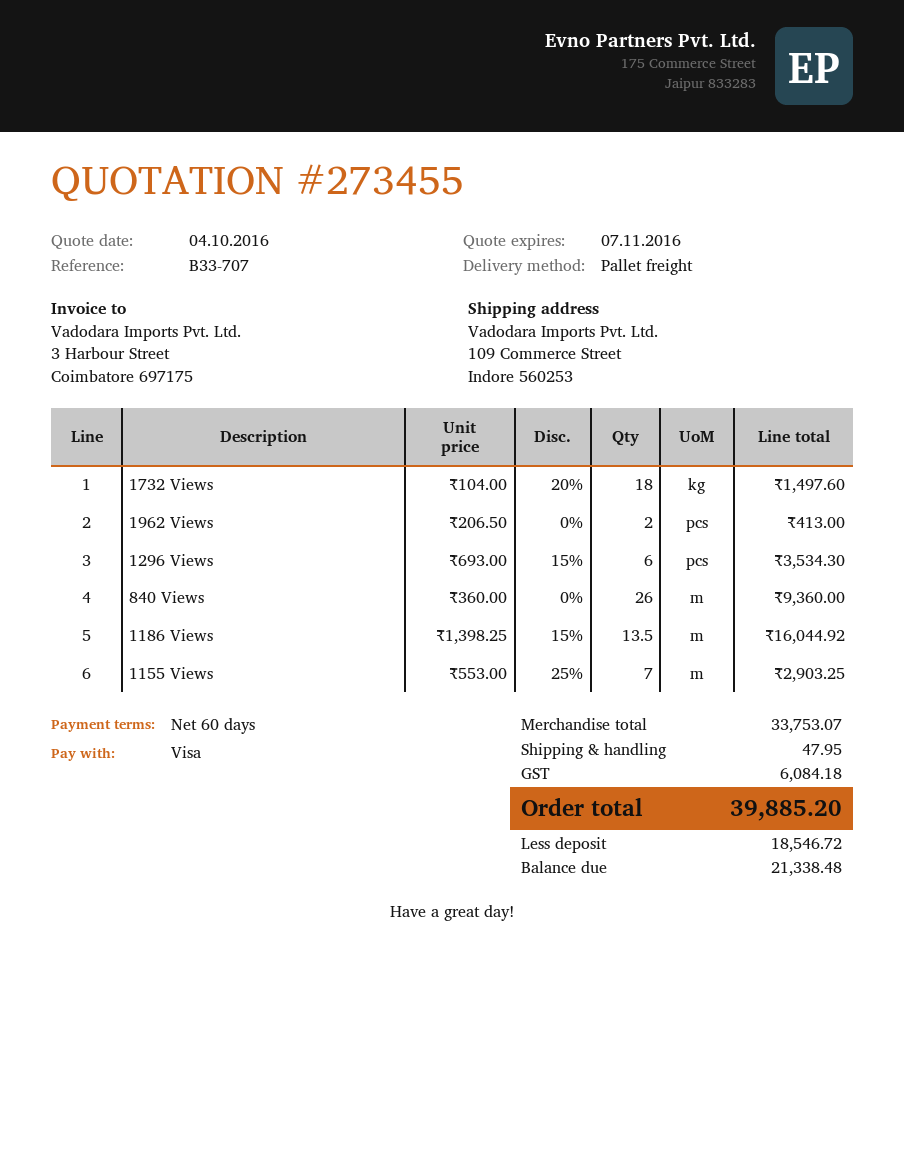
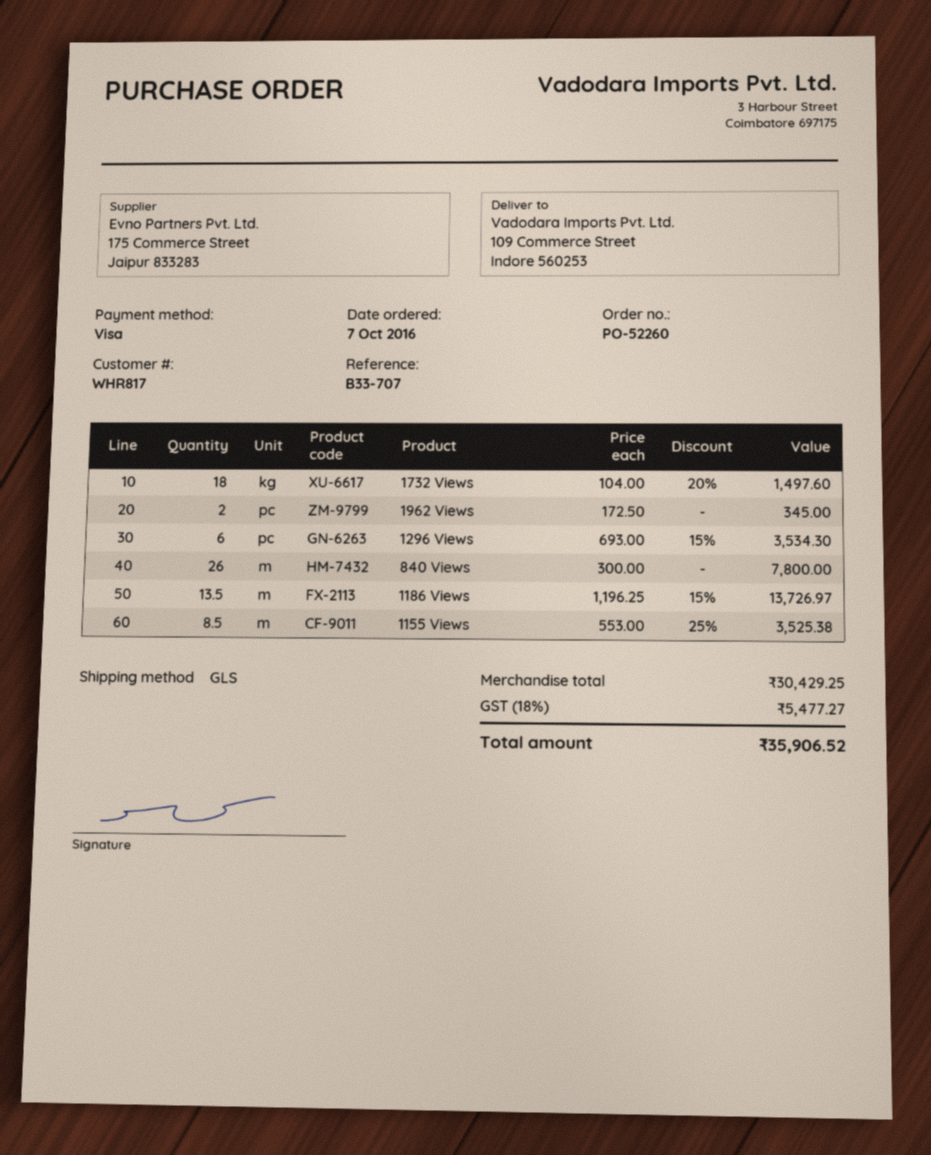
shipping method: pallet freight -> GLS
1962 Views: 2 x 206.50 = 413.00 -> 2 x 172.50 = 345.00
840 Views: 26 x 360.00 = 9360.00 -> 26 x 300.00 = 7800.00
1186 Views: 13.5 x 1398.25 - 15% = 16044.92 -> 13.5 x 1196.25 - 15% = 13726.97
1155 Views: 7 x 553.00 - 25% = 2903.25 -> 8.5 x 553.00 - 25% = 3525.38
subtotal: 33753.07 -> 30429.25
shipping: 47.95 -> none
tax: 6084.18 -> 5477.27
total: 39885.20 -> 35906.52

